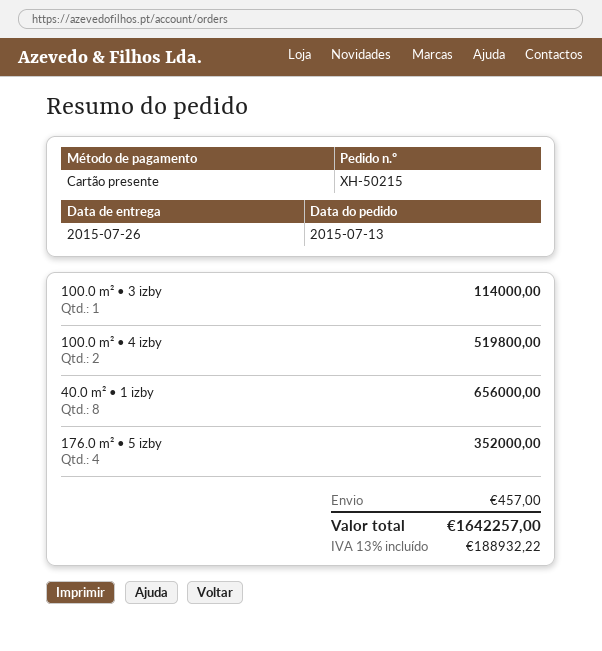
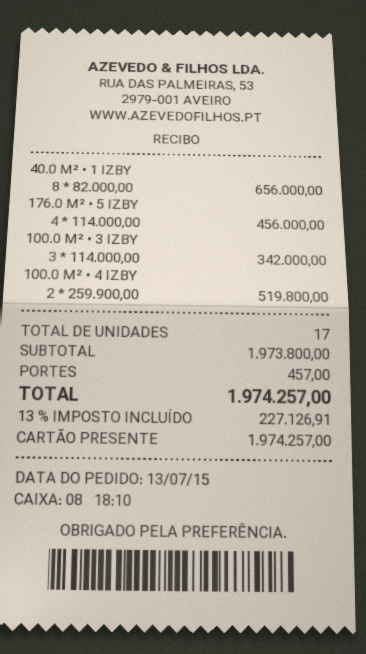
100.0 m² • 3 izby: 1 for 114000.00 -> 3 for 342000.00
176.0 m² • 5 izby: 4 for 352000.00 -> 4 for 456000.00
tax: 13% = 188932.22 -> 13% = 227126.91
total: 1642257.00 -> 1974257.00

